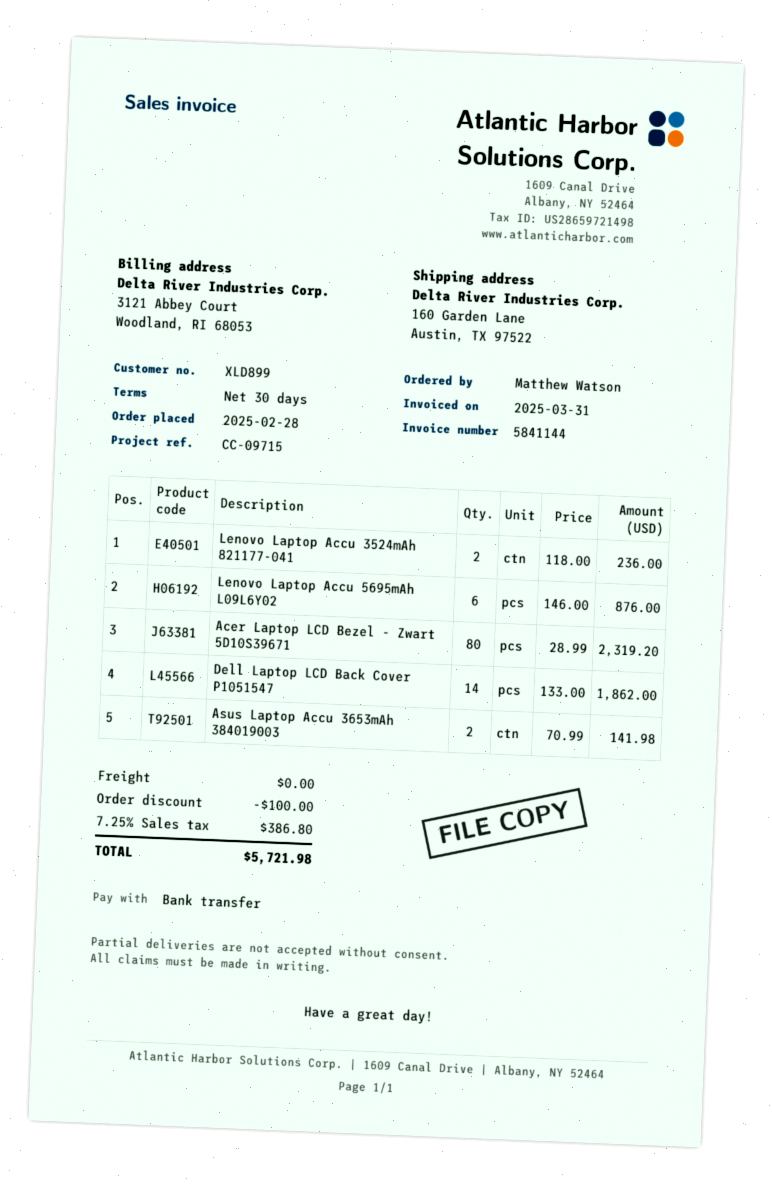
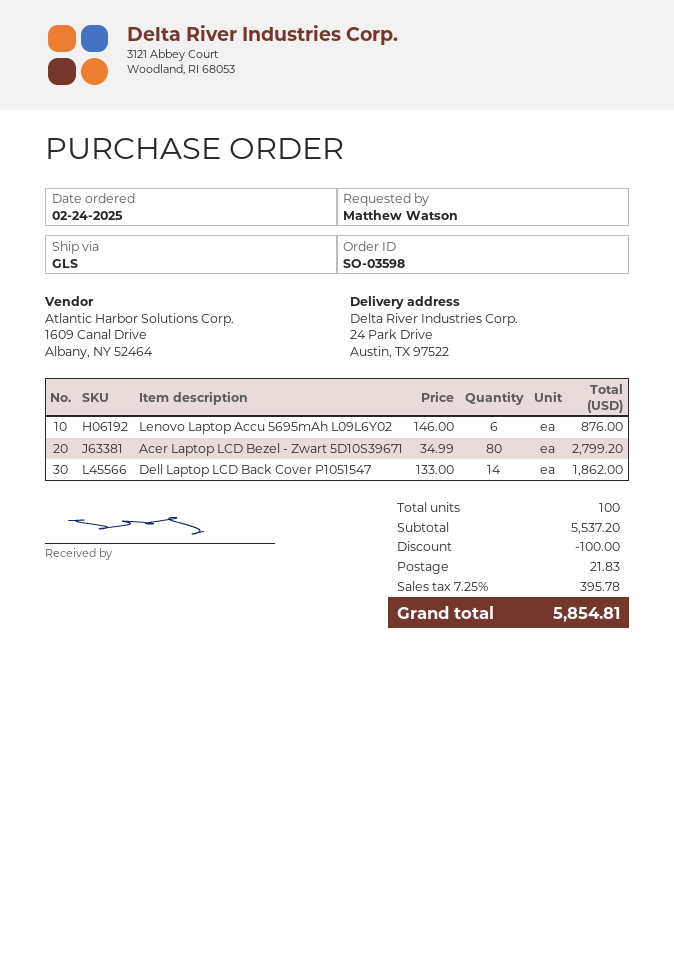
order date: 2025-02-28 -> 2025-02-24
ship to: 160 Garden Lane, Austin, TX 97522 -> 24 Park Drive, Austin, TX 97522
Lenovo Laptop Accu 3524mAh 821177-041: 2 x 118.00 = 236.00 -> none
Acer Laptop LCD Bezel - Zwart 5D10S39671: 80 x 28.99 = 2319.20 -> 80 x 34.99 = 2799.20
Asus Laptop Accu 3653mAh 384019003: 2 x 70.99 = 141.98 -> none
shipping: 0.00 -> 21.83
tax: 7.25% = 386.80 -> 7.25% = 395.78
total: 5721.98 -> 5854.81

